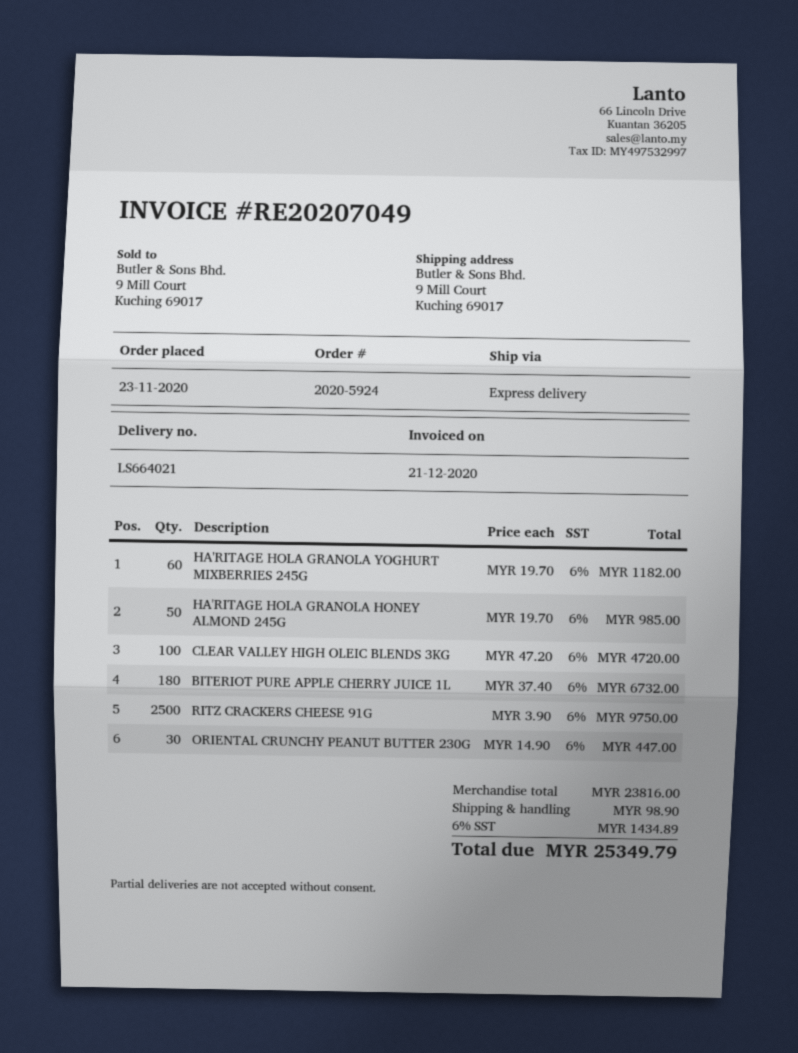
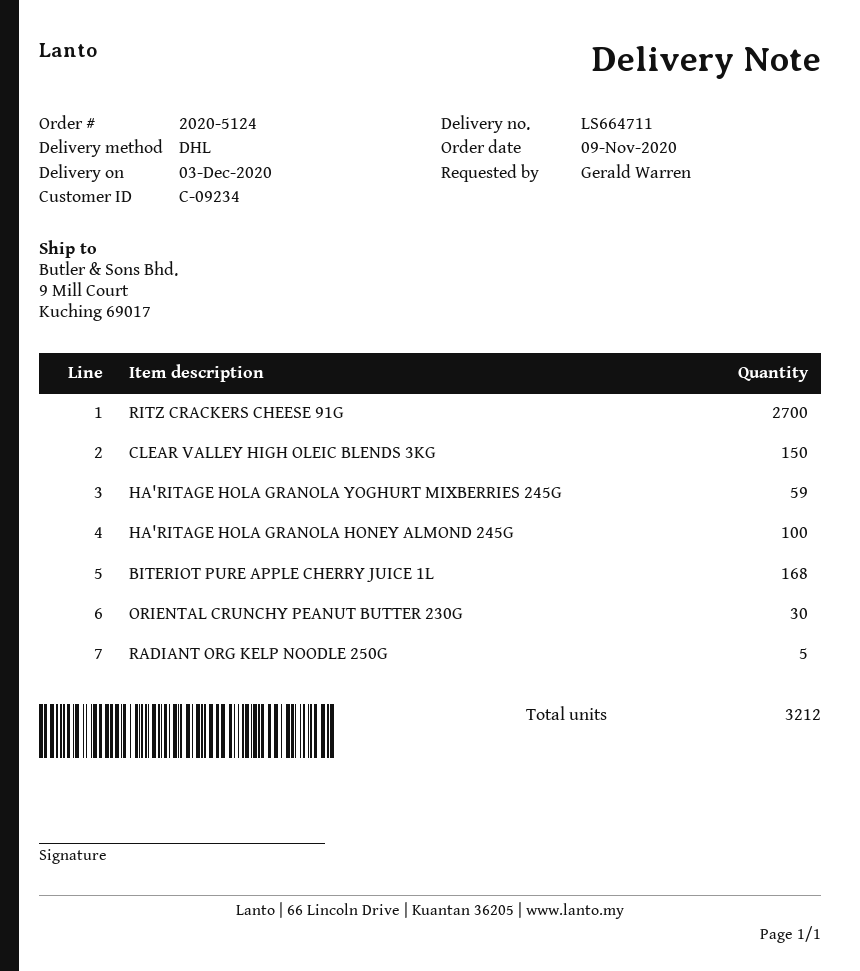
order number: 2020-5924 -> 2020-5124
order date: 2020-11-23 -> 2020-11-09
delivery note number: LS664021 -> LS664711
shipping method: express -> DHL
HA'RITAGE HOLA GRANOLA YOGHURT MIXBERRIES 245G: 60 -> 59
HA'RITAGE HOLA GRANOLA HONEY ALMOND 245G: 50 -> 100
CLEAR VALLEY HIGH OLEIC BLENDS 3KG: 100 -> 150
BITERIOT PURE APPLE CHERRY JUICE 1L: 180 -> 168
RITZ CRACKERS CHEESE 91G: 2500 -> 2700
RADIANT ORG KELP NOODLE 250G: none -> 5

